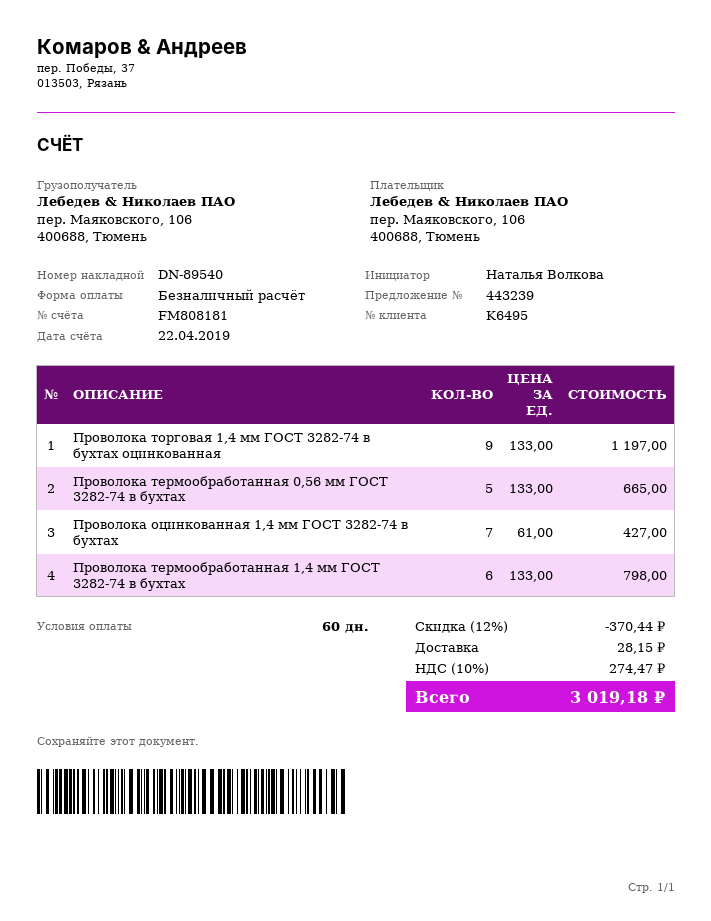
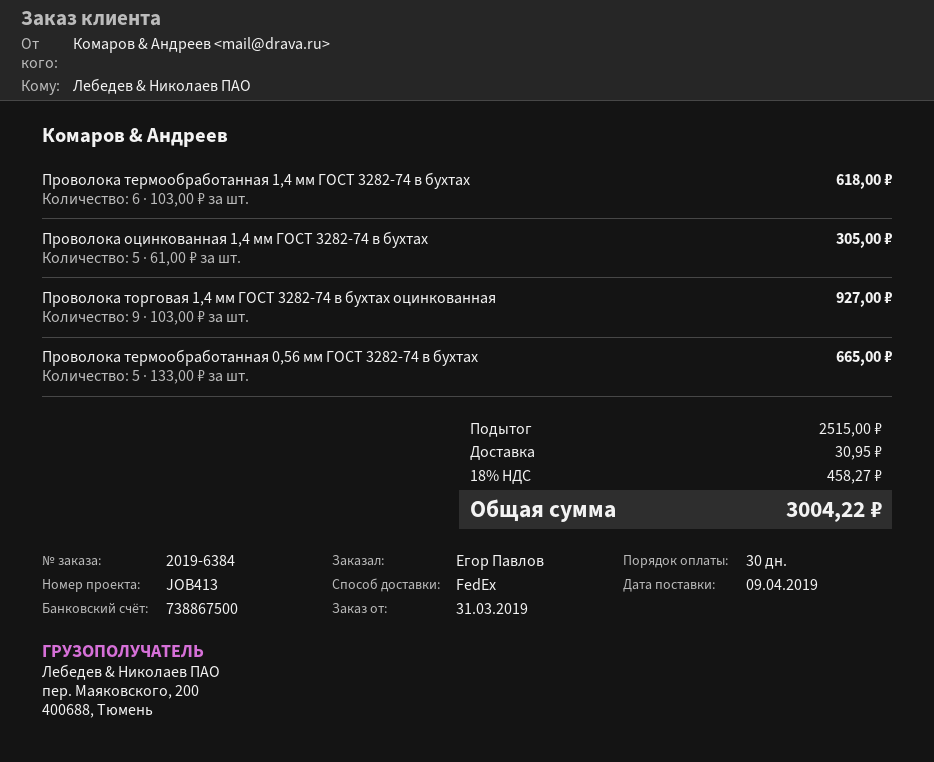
payment terms: 60 days -> 30 days
ordered by: Наталья Волкова -> Егор Павлов
ship to: пер. Маяковского, 106, 400688, Тюмень -> пер. Маяковского, 200, 400688, Тюмень
Проволока торговая 1,4 мм ГОСТ 3282-74 в бухтах оцинкованная: 9 x 133.00 = 1197.00 -> 9 x 103.00 = 927.00
Проволока оцинкованная 1,4 мм ГОСТ 3282-74 в бухтах: 7 x 61.00 = 427.00 -> 5 x 61.00 = 305.00
Проволока термообработанная 1,4 мм ГОСТ 3282-74 в бухтах: 6 x 133.00 = 798.00 -> 6 x 103.00 = 618.00
discount: 12% = 370.44 -> none
shipping: 28.15 -> 30.95
tax: 10% = 274.47 -> 18% = 458.27
total: 3019.18 -> 3004.22

